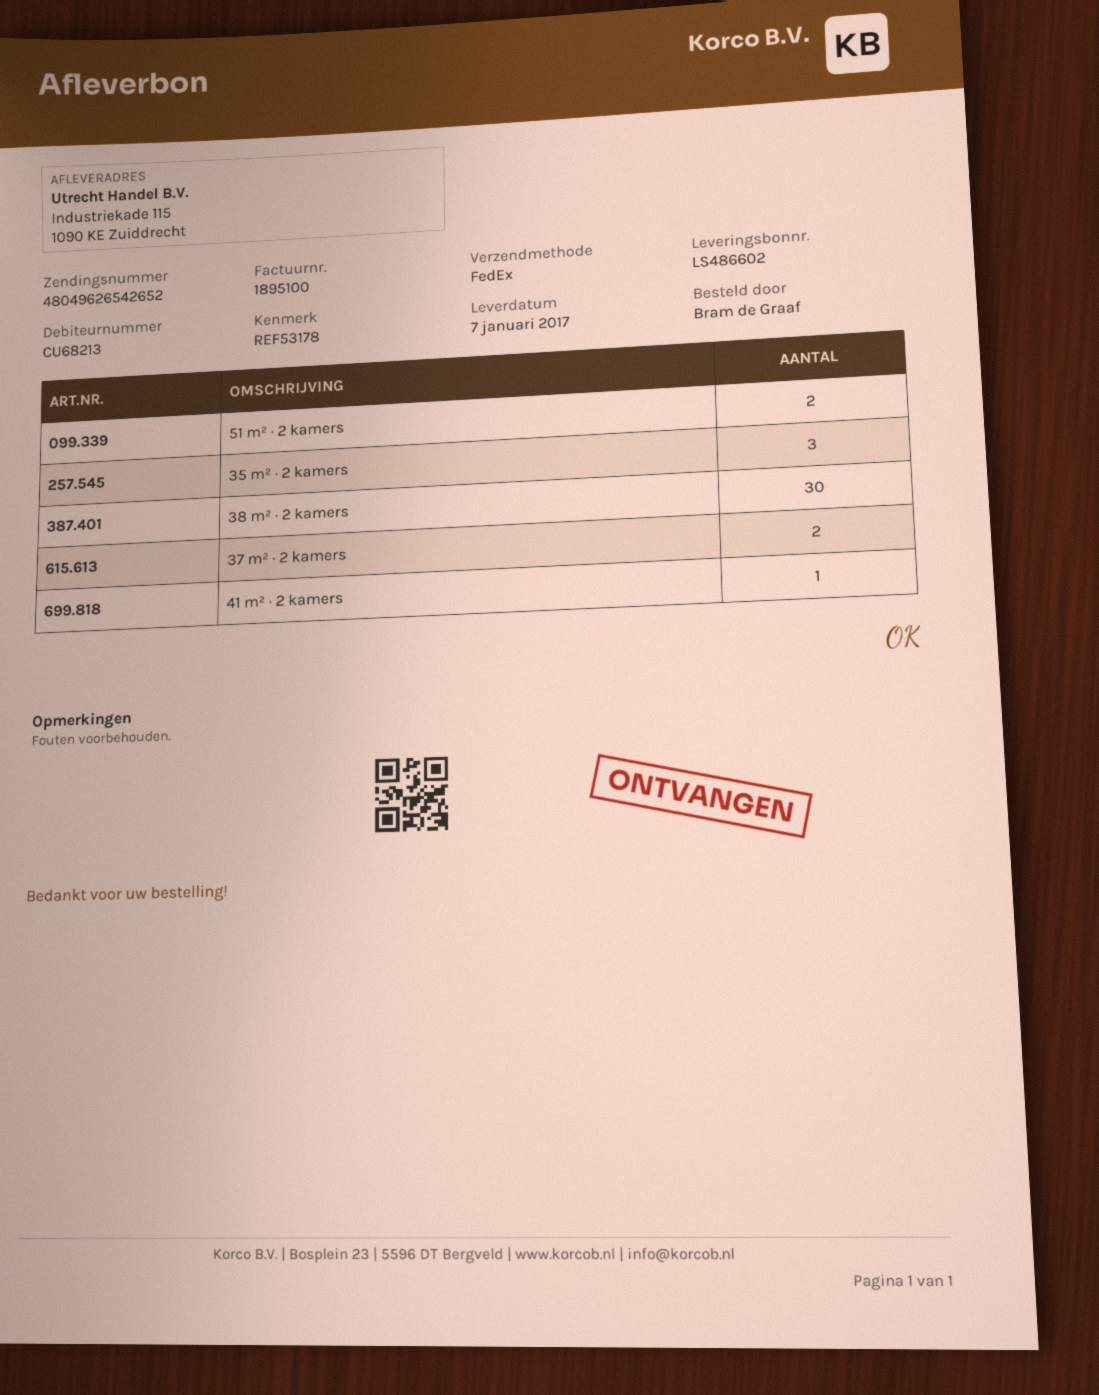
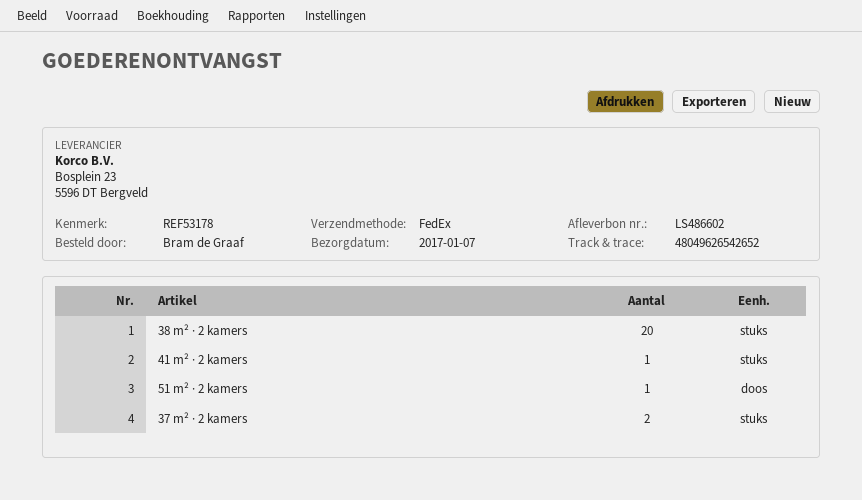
51 m² · 2 kamers: 2 -> 1
35 m² · 2 kamers: 3 -> none
38 m² · 2 kamers: 30 -> 20

